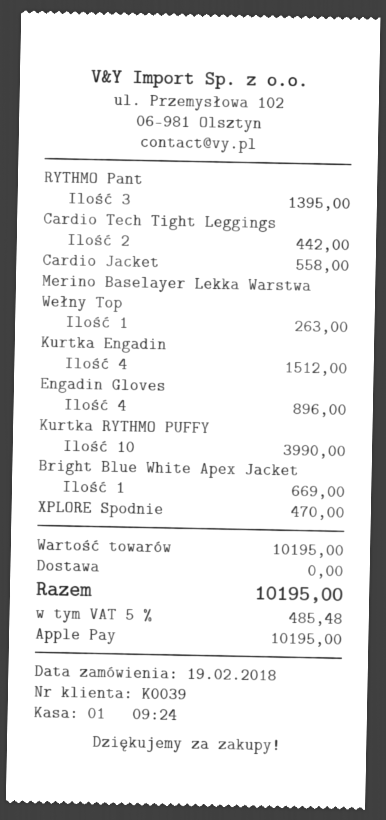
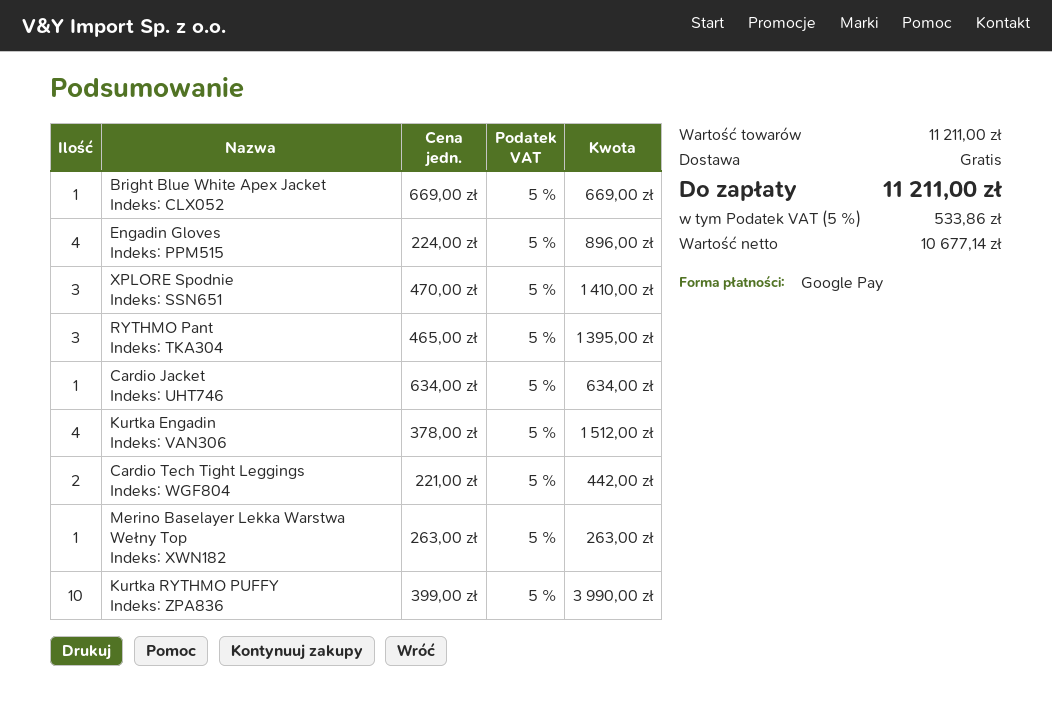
payment method: Apple Pay -> Google Pay
Cardio Jacket: 1 for 558.00 -> 1 for 634.00
XPLORE Spodnie: 1 for 470.00 -> 3 for 1410.00
subtotal: 10195.00 -> 11211.00
tax: 5% = 485.48 -> 5% = 533.86
total: 10195.00 -> 11211.00

